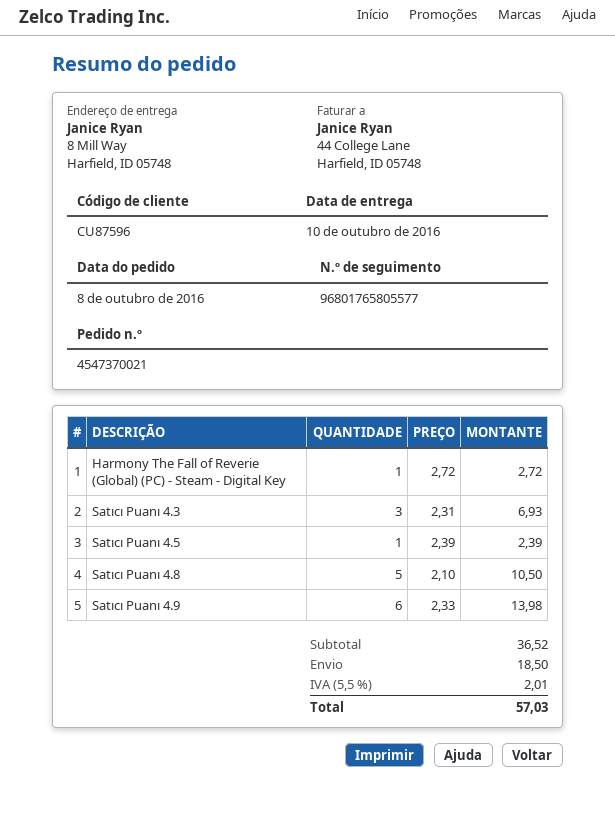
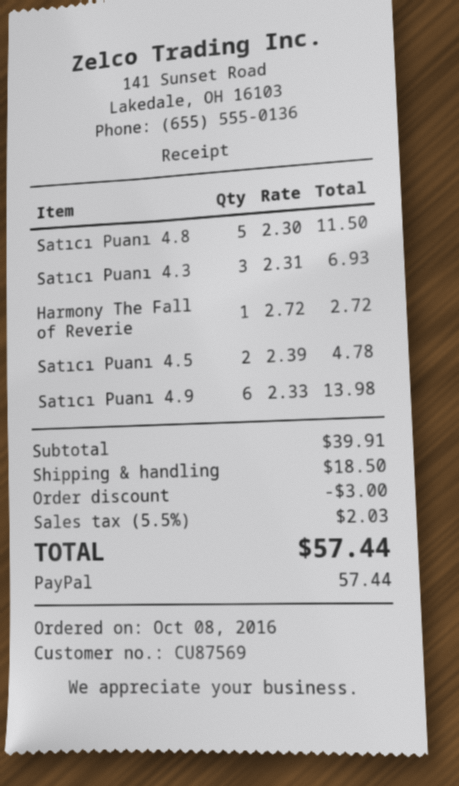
customer number: CU87596 -> CU87569
Satıcı Puanı 4.5: 1 x 2.39 = 2.39 -> 2 x 2.39 = 4.78
Satıcı Puanı 4.8: 5 x 2.10 = 10.50 -> 5 x 2.30 = 11.50
subtotal: 36.52 -> 39.91
discount: none -> 3.00
tax: 5.5% = 2.01 -> 5.5% = 2.03
total: 57.03 -> 57.44

